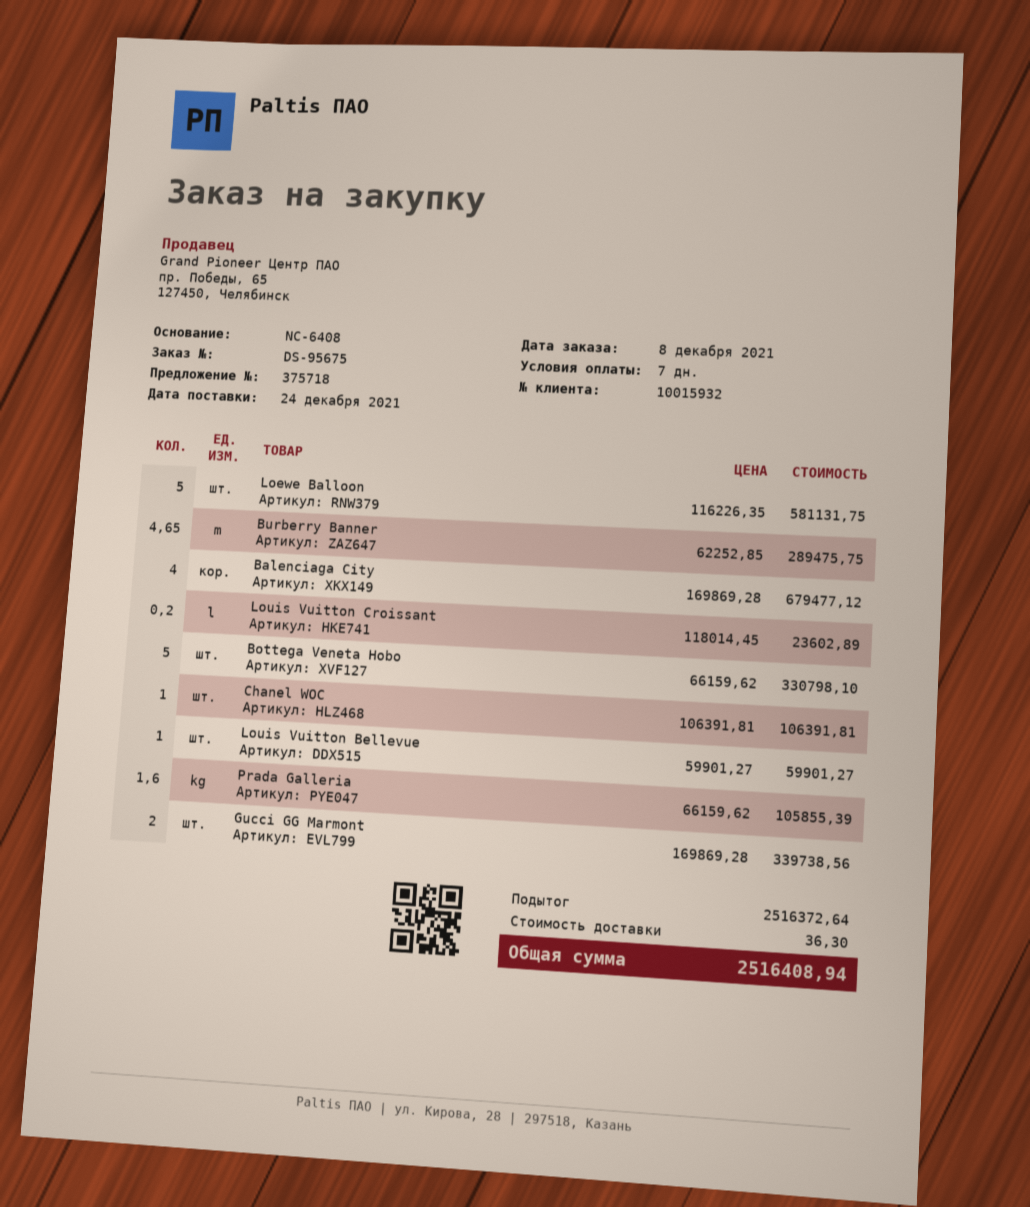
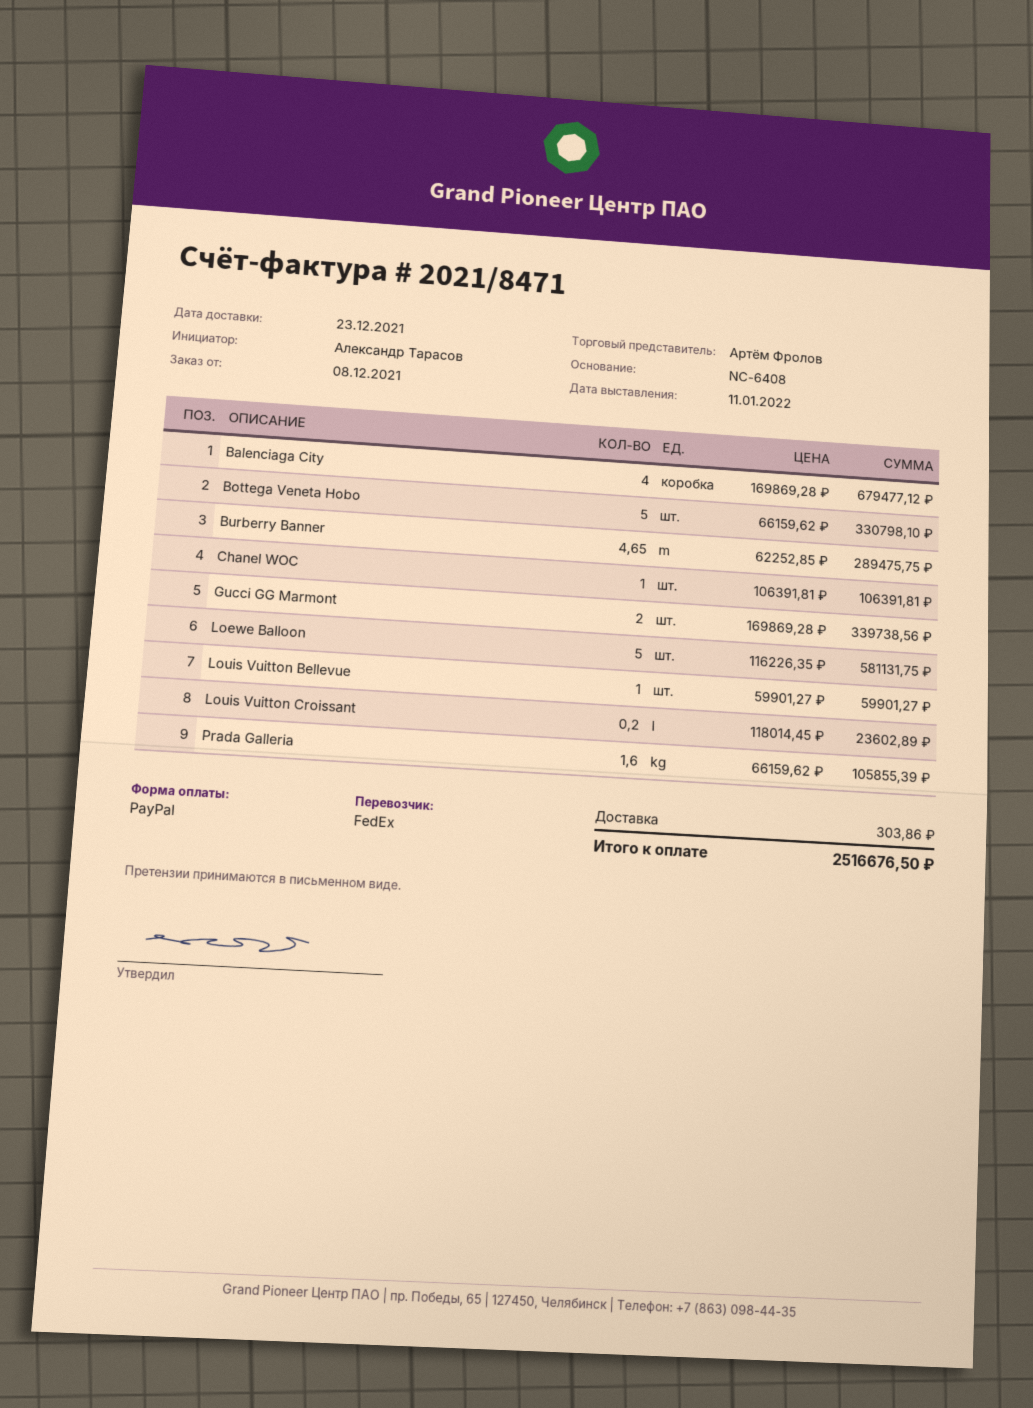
delivery date: 2021-12-24 -> 2021-12-23
shipping: 36.30 -> 303.86
total: 2516408.94 -> 2516676.50

